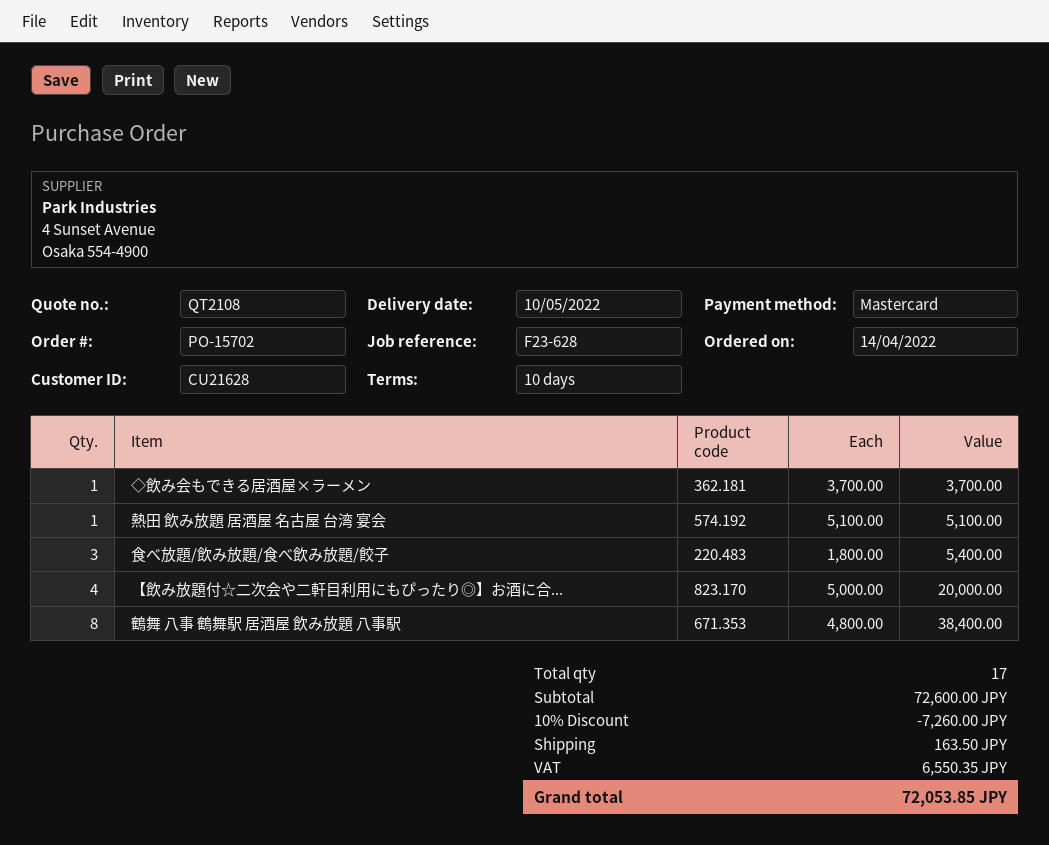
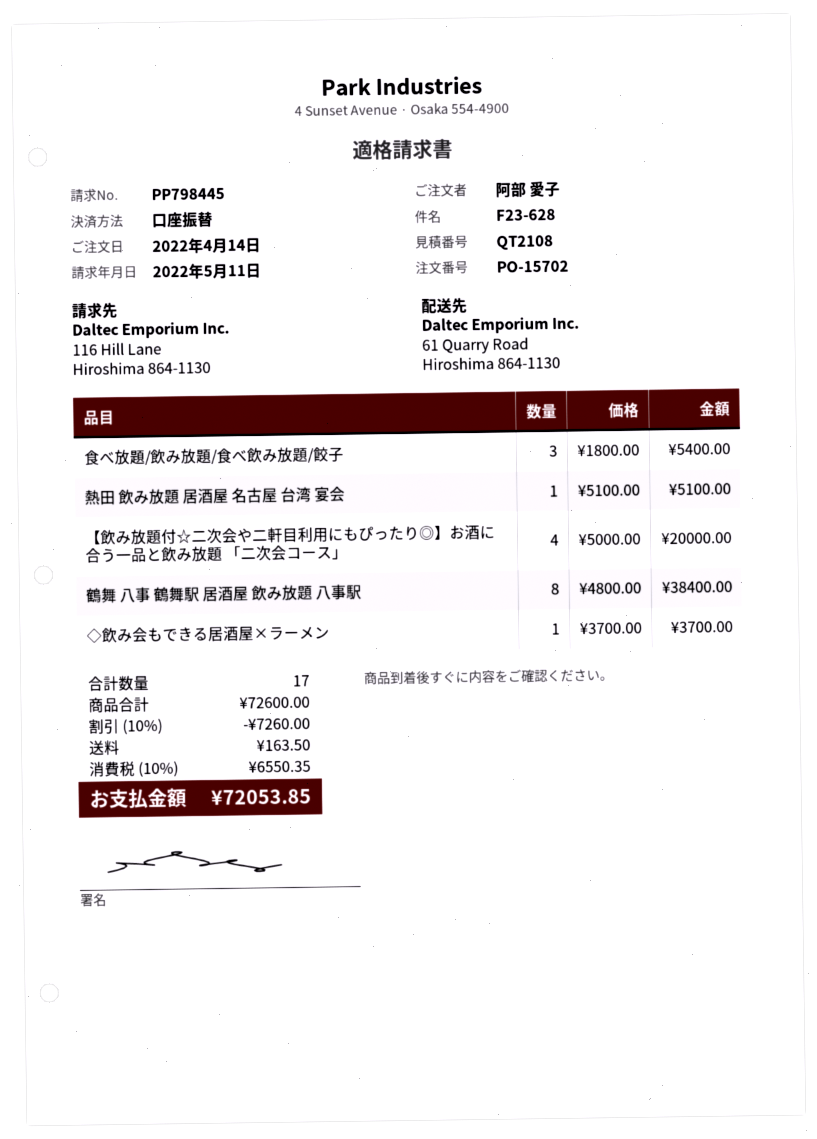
payment method: Mastercard -> direct debit

